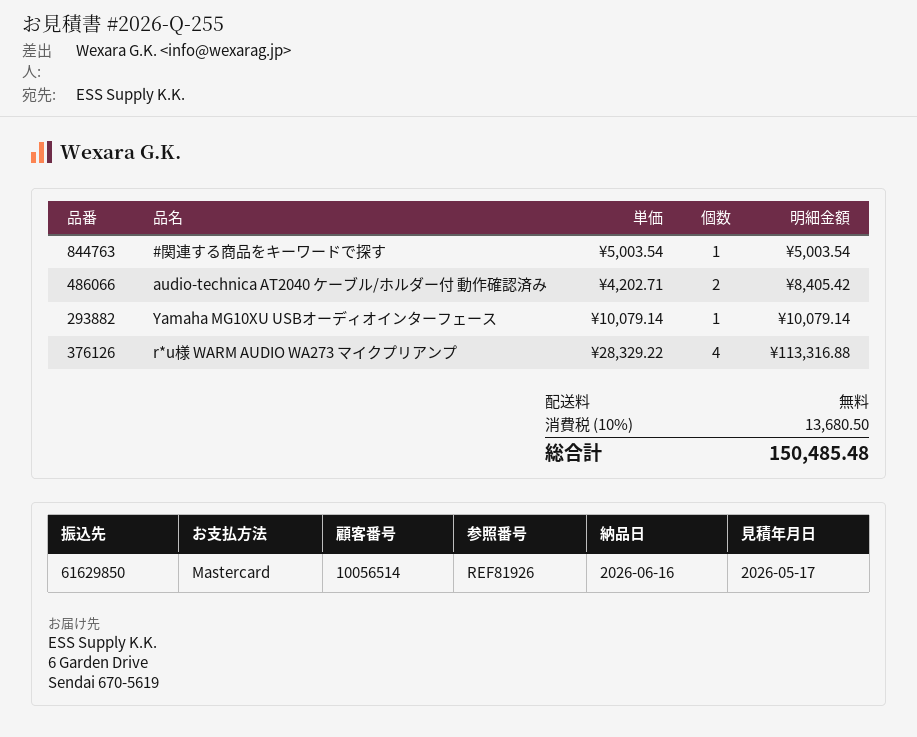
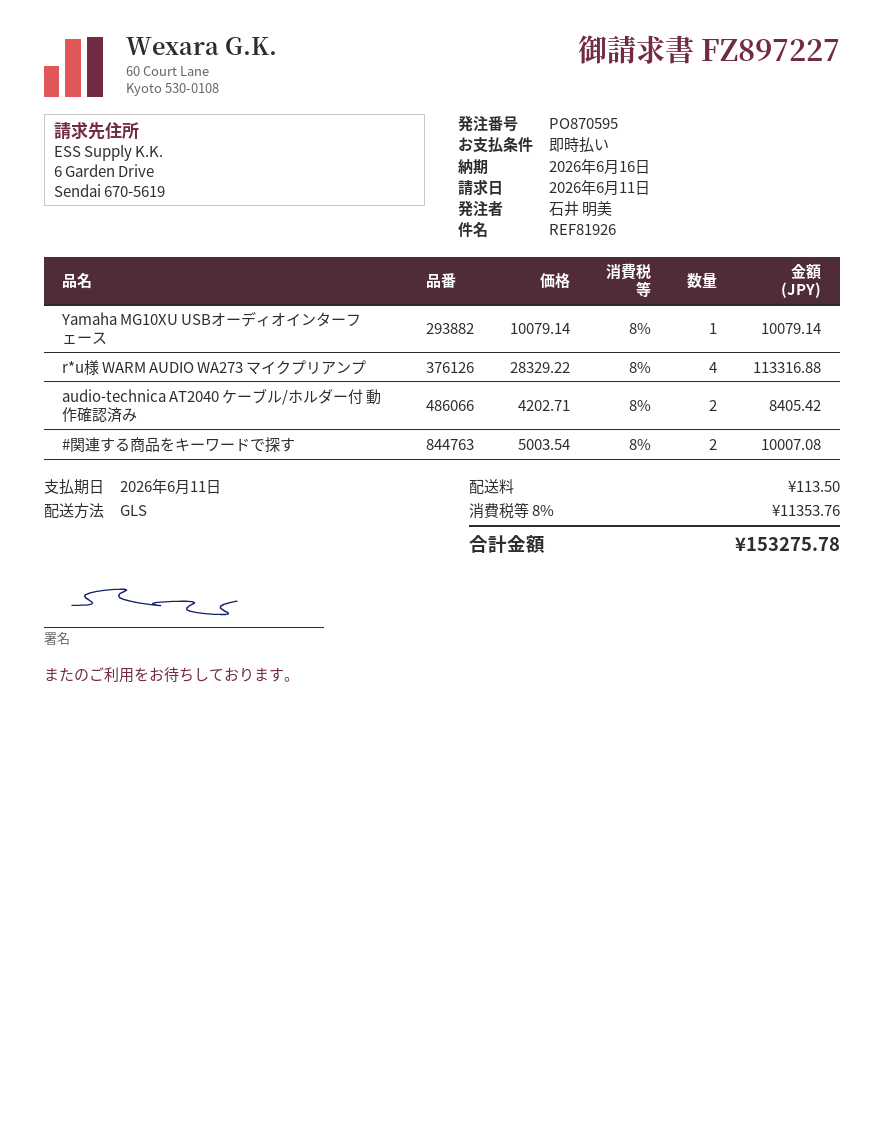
#関連する商品をキーワードで探す: 1 x 5003.54 = 5003.54 -> 2 x 5003.54 = 10007.08
shipping: 0.00 -> 113.50
tax: 10% = 13680.50 -> 8% = 11353.76
total: 150485.48 -> 153275.78

